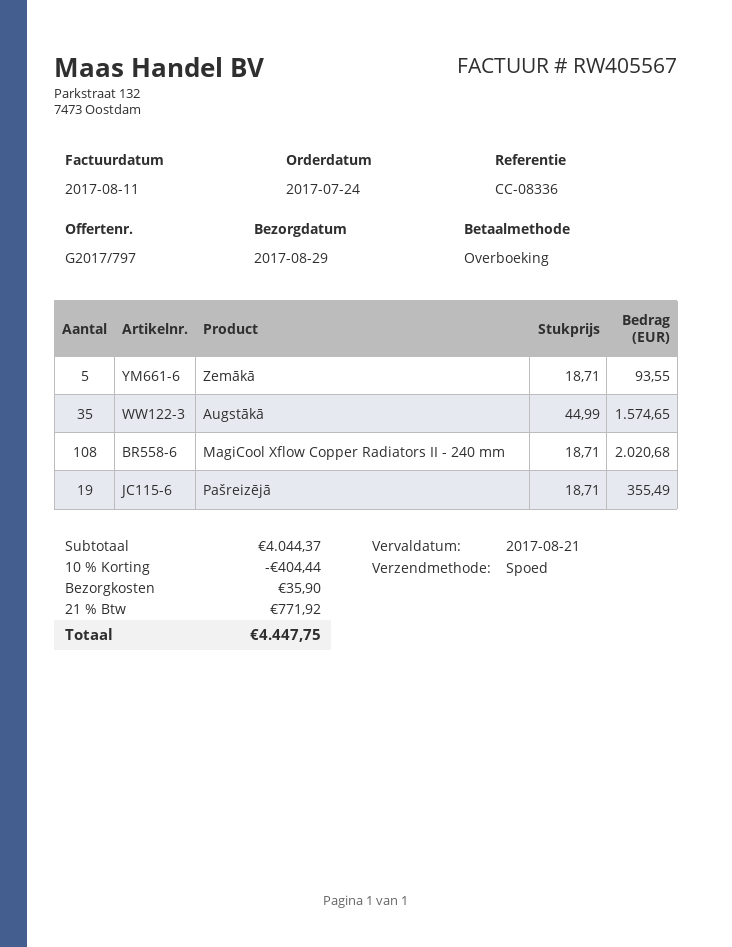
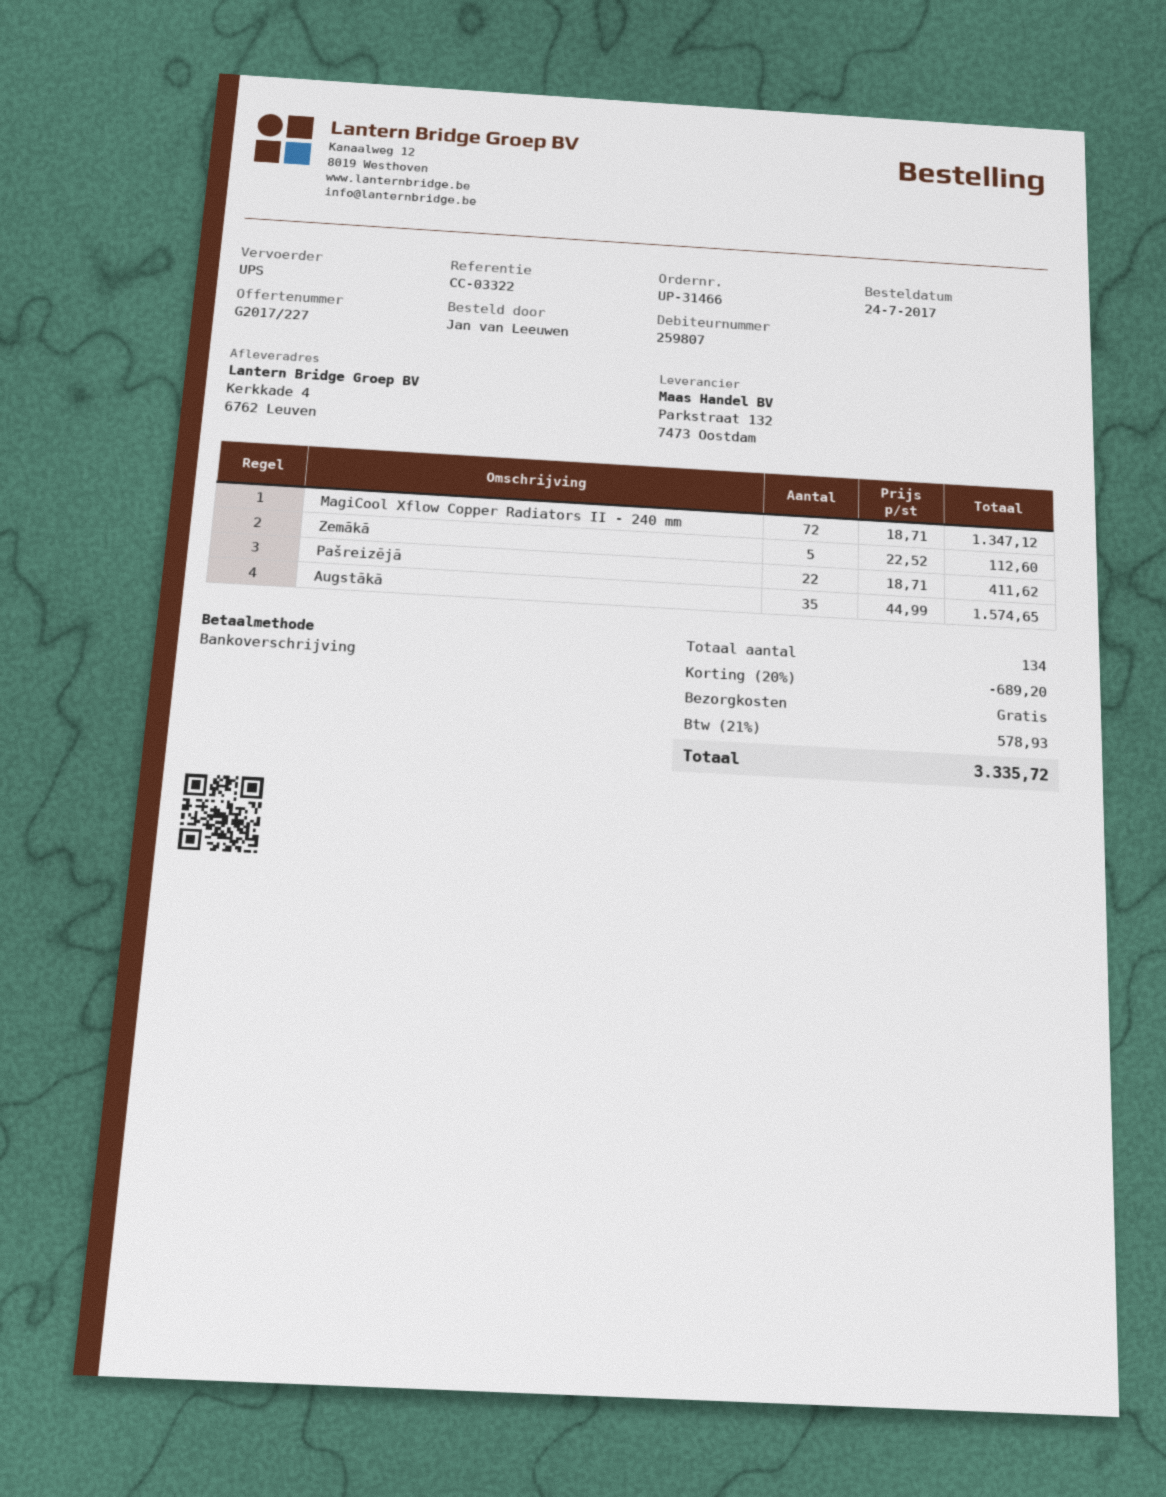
quote number: G2017/797 -> G2017/227
reference: CC-08336 -> CC-03322
shipping method: express -> UPS
Zemākā: 5 x 18.71 = 93.55 -> 5 x 22.52 = 112.60
MagiCool Xflow Copper Radiators II - 240 mm: 108 x 18.71 = 2020.68 -> 72 x 18.71 = 1347.12
Pašreizējā: 19 x 18.71 = 355.49 -> 22 x 18.71 = 411.62
discount: 10% = 404.44 -> 20% = 689.20
shipping: 35.90 -> 0.00
tax: 21% = 771.92 -> 21% = 578.93
total: 4447.75 -> 3335.72

